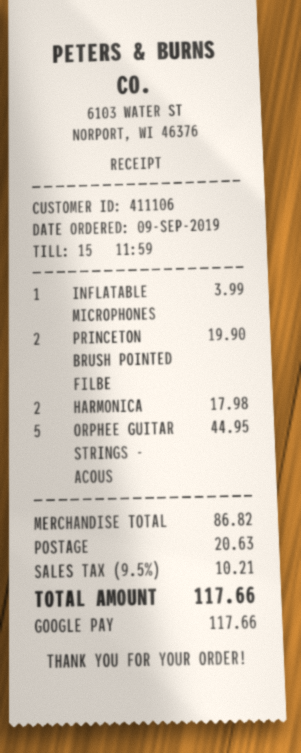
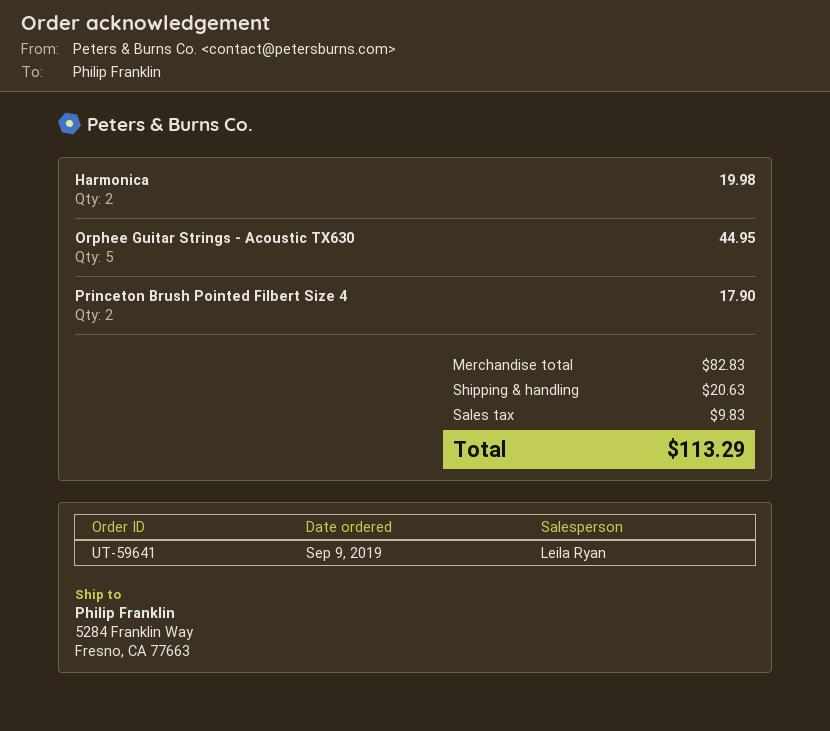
INFLATABLE MICROPHONES: 1 for 3.99 -> none
PRINCETON BRUSH POINTED FILBE: 2 for 19.90 -> 2 for 17.90
HARMONICA: 2 for 17.98 -> 2 for 19.98
subtotal: 86.82 -> 82.83
tax: 10.21 -> 9.83
total: 117.66 -> 113.29

